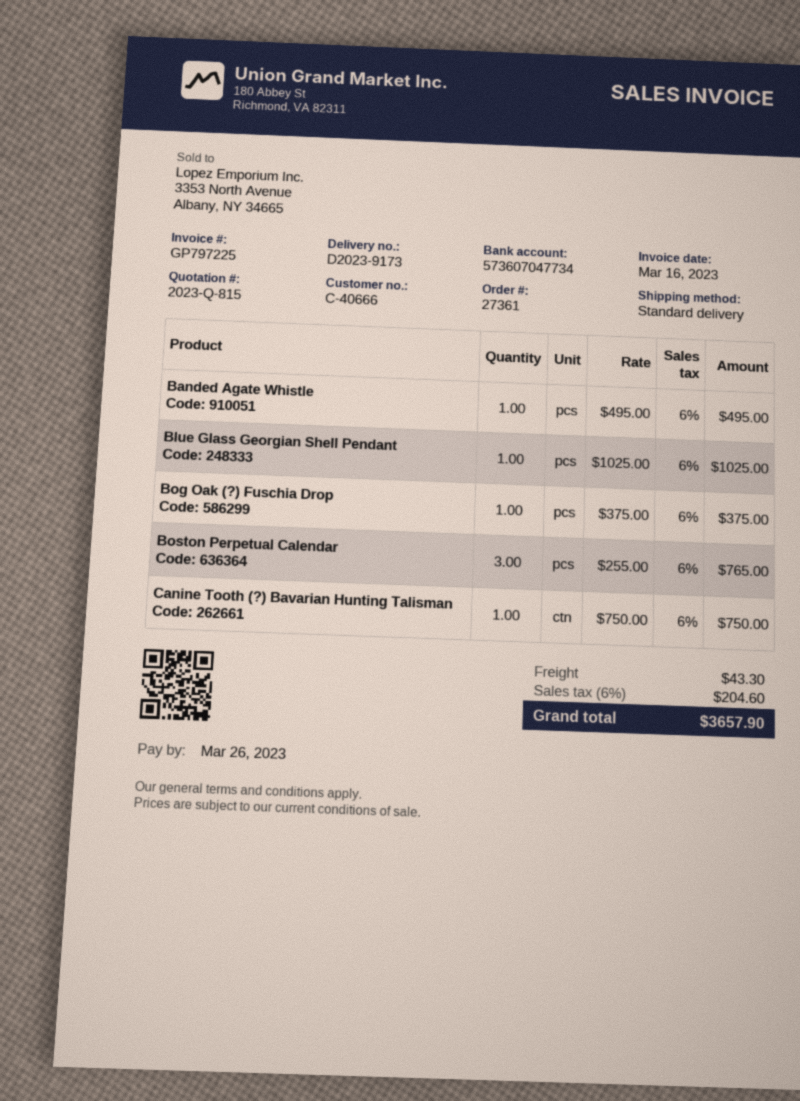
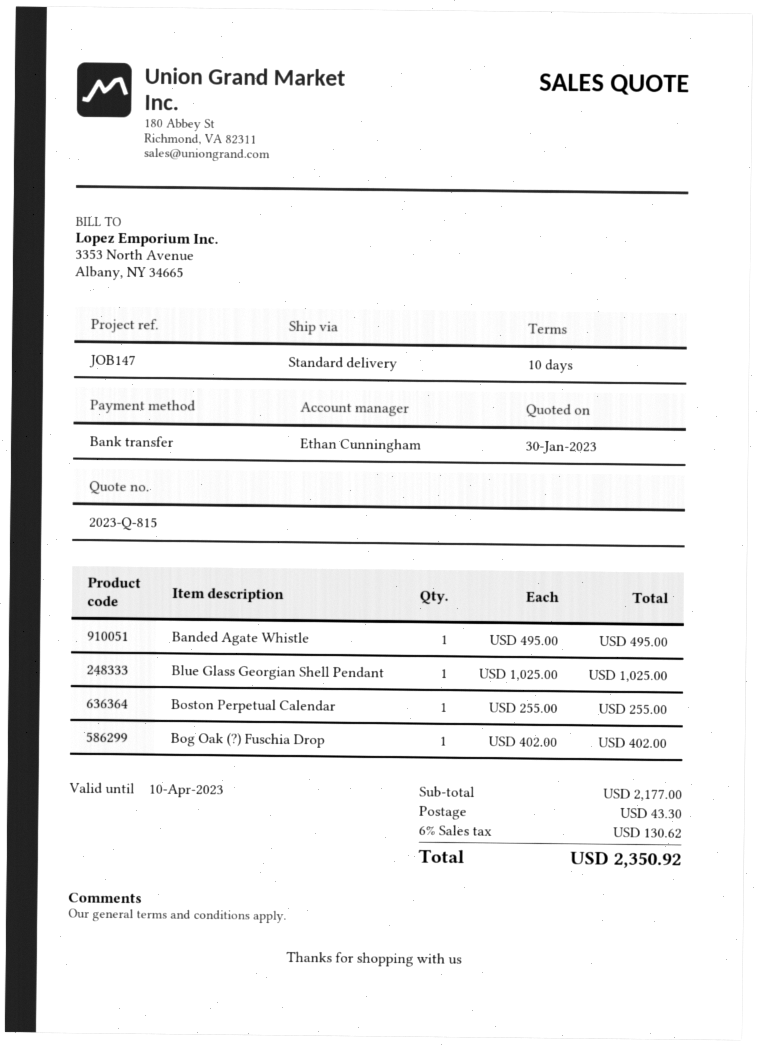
Bog Oak (?) Fuschia Drop: 1 x 375.00 = 375.00 -> 1 x 402.00 = 402.00
Boston Perpetual Calendar: 3 x 255.00 = 765.00 -> 1 x 255.00 = 255.00
Canine Tooth (?) Bavarian Hunting Talisman: 1 x 750.00 = 750.00 -> none
tax: 6% = 204.60 -> 6% = 130.62
total: 3657.90 -> 2350.92

